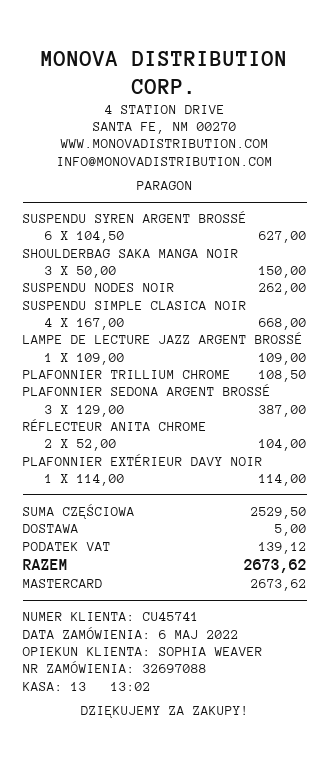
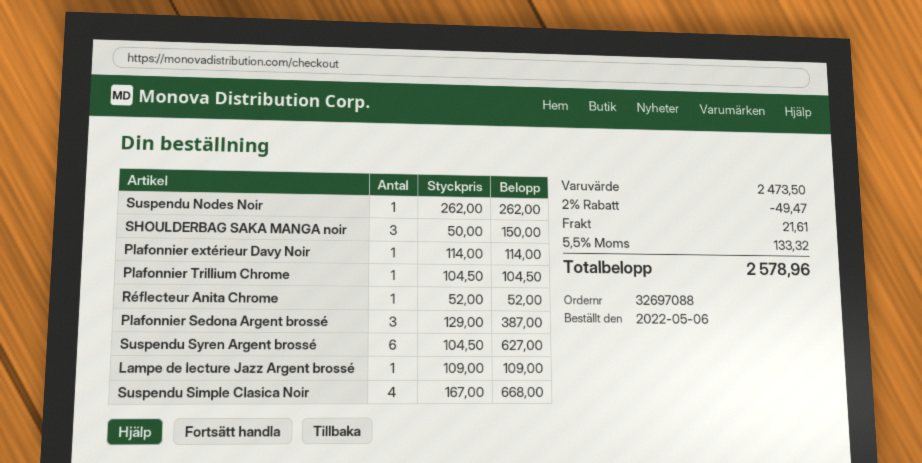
PLAFONNIER TRILLIUM CHROME: 1 x 108.50 = 108.50 -> 1 x 104.50 = 104.50
RÉFLECTEUR ANITA CHROME: 2 x 52.00 = 104.00 -> 1 x 52.00 = 52.00
subtotal: 2529.50 -> 2473.50
discount: none -> 2% = 49.47
shipping: 5.00 -> 21.61
tax: 139.12 -> 133.32
total: 2673.62 -> 2578.96

